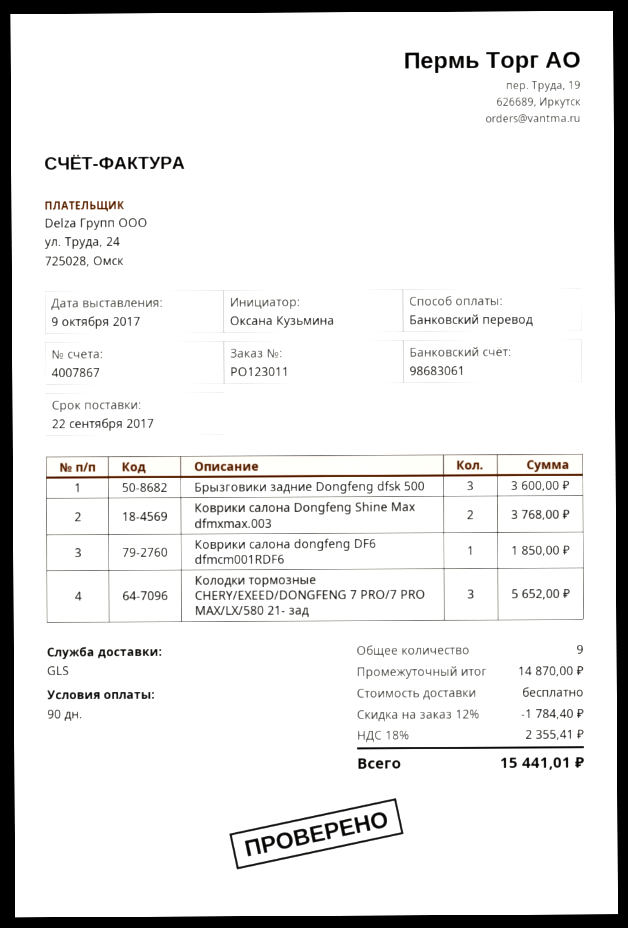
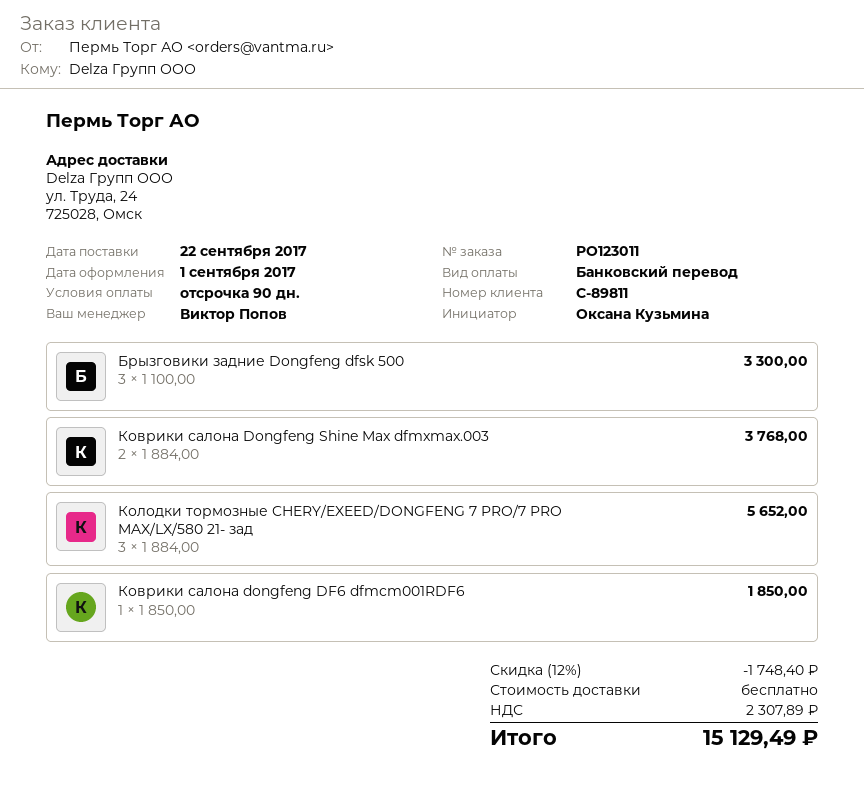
Брызговики задние Dongfeng dfsk 500: 3 for 3600.00 -> 3 for 3300.00
discount: 12% = 1784.40 -> 12% = 1748.40
tax: 2355.41 -> 2307.89
total: 15441.01 -> 15129.49

